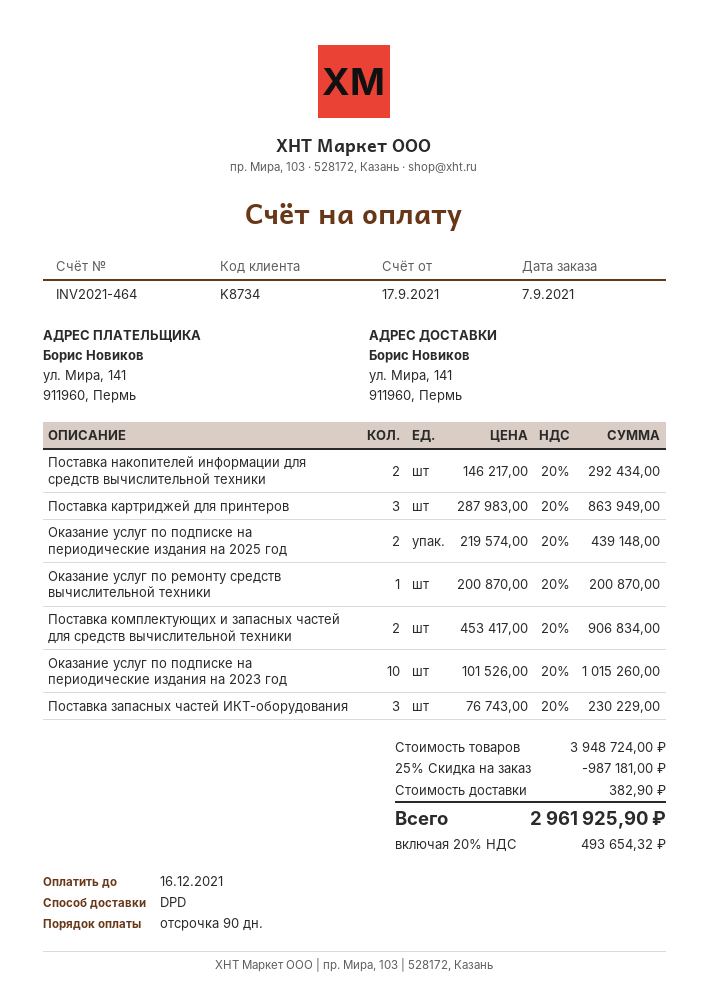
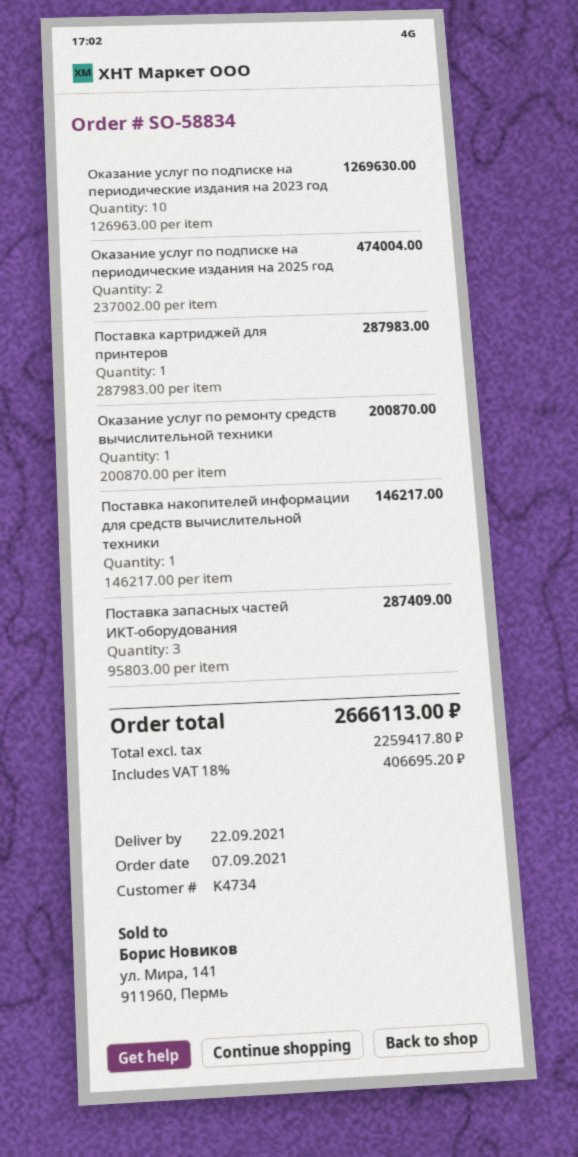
customer number: K8734 -> K4734
Поставка накопителей информации для средств вычислительной техники: 2 x 146217.00 = 292434.00 -> 1 x 146217.00 = 146217.00
Поставка картриджей для принтеров: 3 x 287983.00 = 863949.00 -> 1 x 287983.00 = 287983.00
Оказание услуг по подписке на периодические издания на 2025 год: 2 x 219574.00 = 439148.00 -> 2 x 237002.00 = 474004.00
Поставка комплектующих и запасных частей для средств вычислительной техники: 2 x 453417.00 = 906834.00 -> none
Оказание услуг по подписке на периодические издания на 2023 год: 10 x 101526.00 = 1015260.00 -> 10 x 126963.00 = 1269630.00
Поставка запасных частей ИКТ-оборудования: 3 x 76743.00 = 230229.00 -> 3 x 95803.00 = 287409.00
discount: 25% = 987181.00 -> none
shipping: 382.90 -> none
tax: 20% = 493654.32 -> 18% = 406695.20
total: 2961925.90 -> 2666113.00

